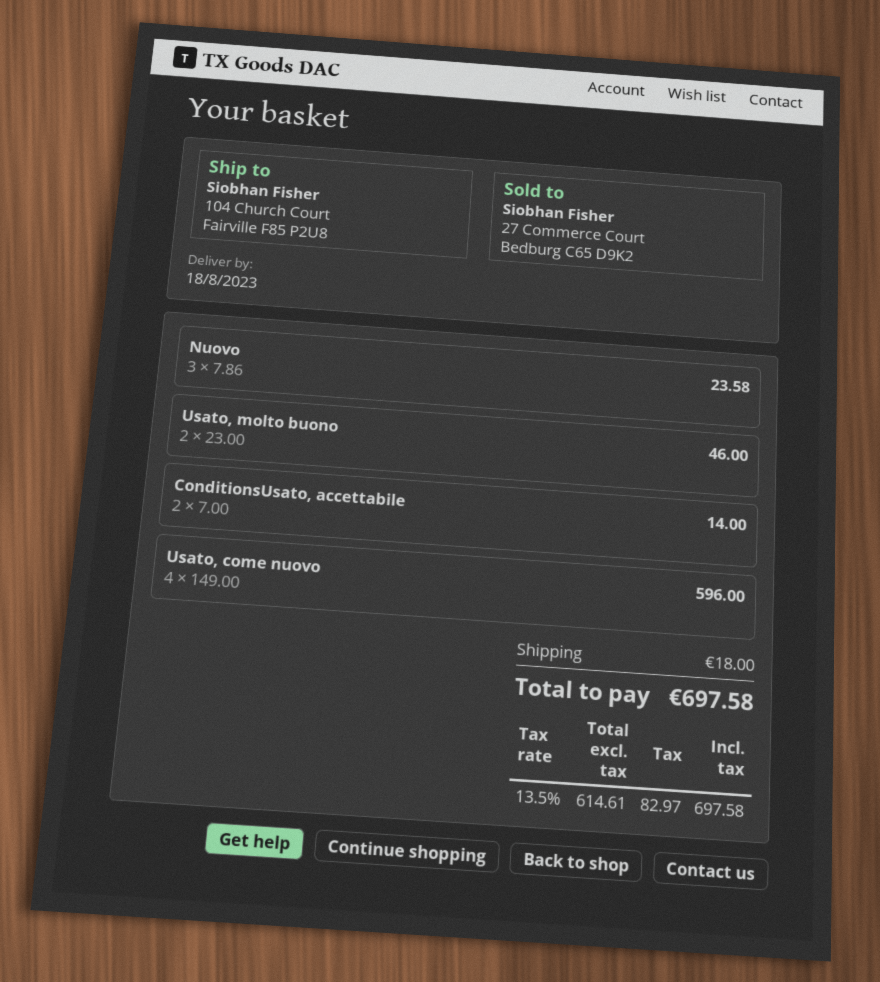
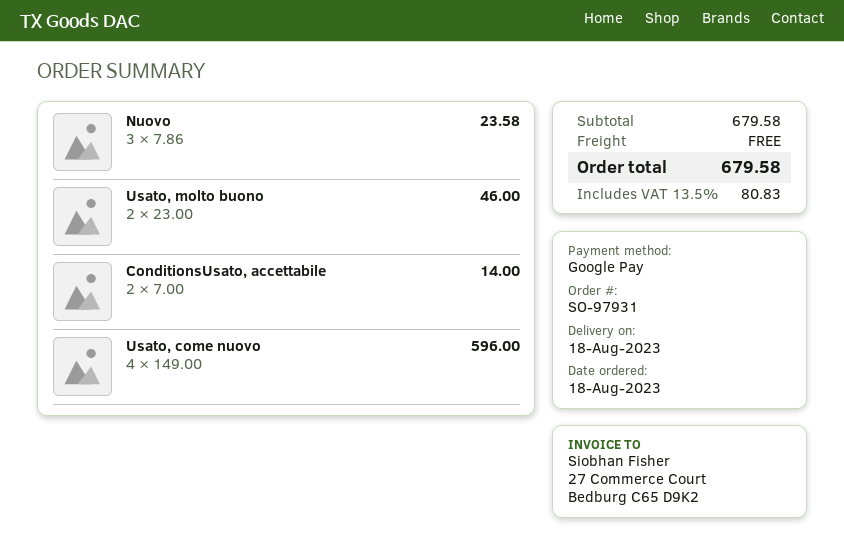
shipping: 18.00 -> 0.00
tax: 13.5% = 82.97 -> 13.5% = 80.83
total: 697.58 -> 679.58

